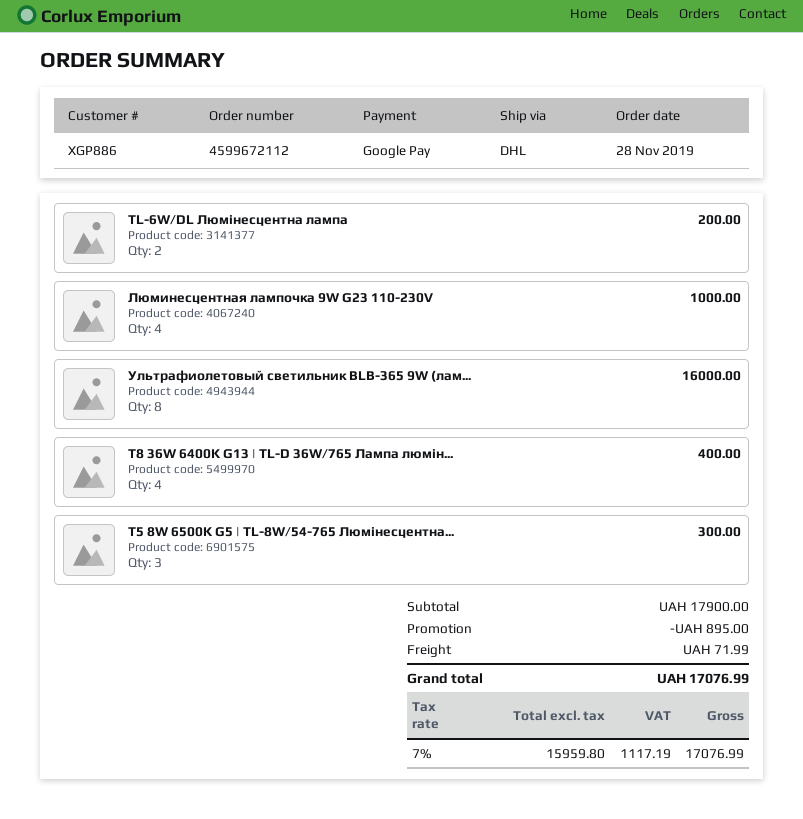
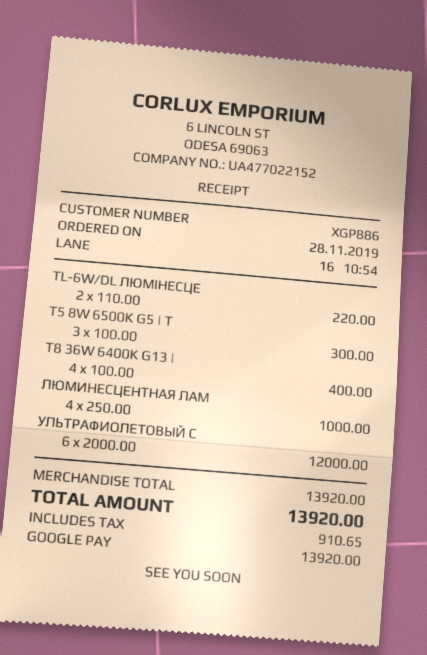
TL-6W/DL Люмінесцентна лампа: 2 for 200.00 -> 2 for 220.00
Ультрафиолетовый светильник BLB-365 9W (лам...: 8 for 16000.00 -> 6 for 12000.00
subtotal: 17900.00 -> 13920.00
discount: 895.00 -> none
shipping: 71.99 -> none
tax: 1117.19 -> 910.65
total: 17076.99 -> 13920.00

